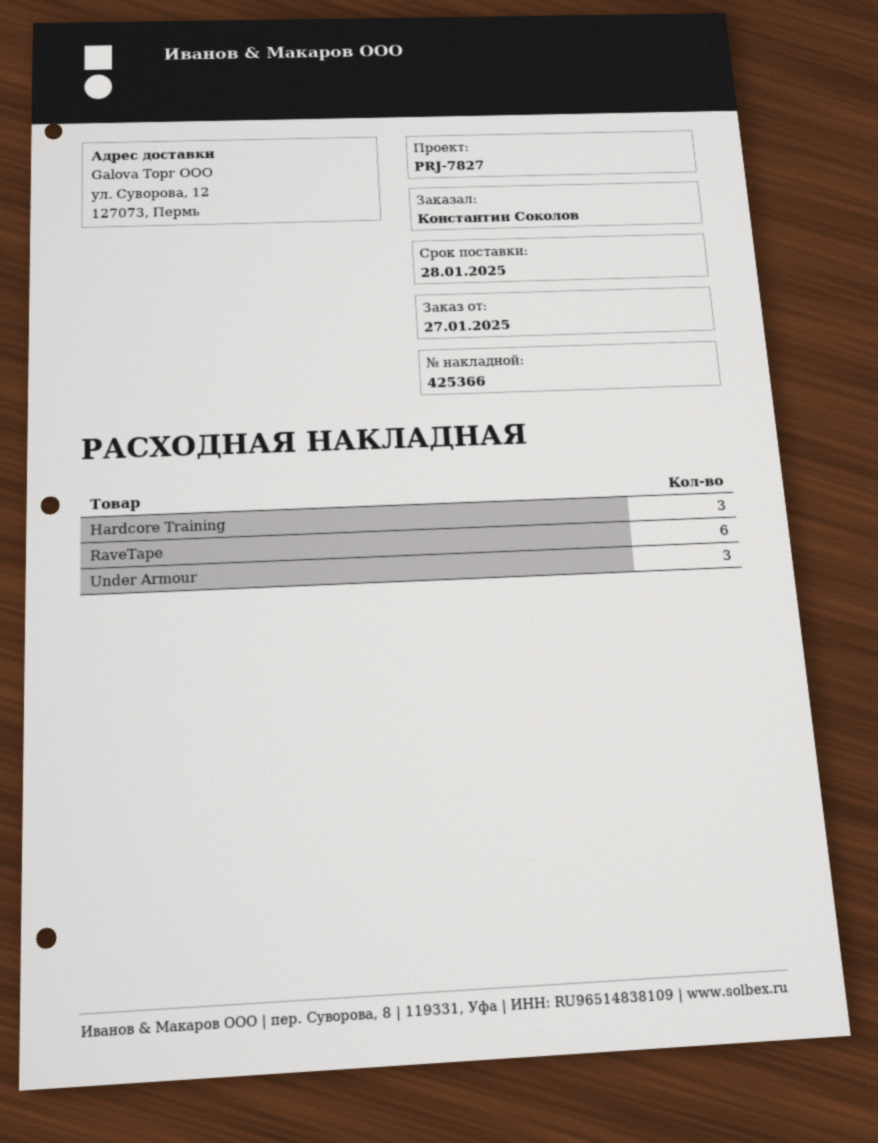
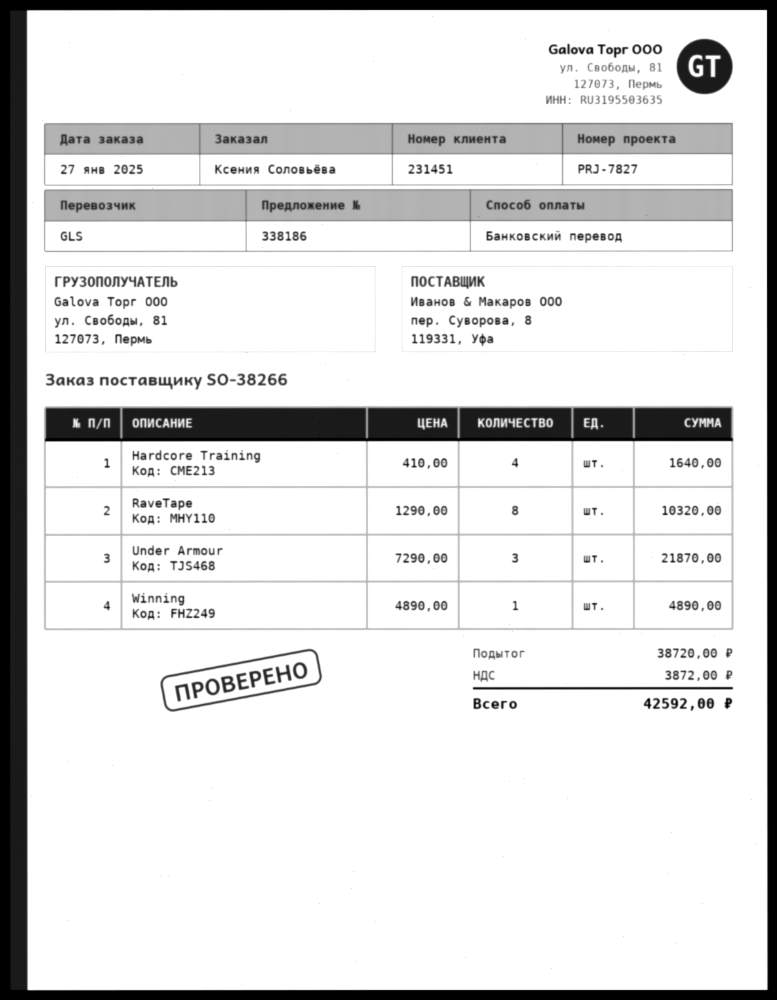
ordered by: Константин Соколов -> Ксения Соловьёва
ship to: ул. Суворова, 12, 127073, Пермь -> ул. Свободы, 81, 127073, Пермь
Hardcore Training: 3 -> 4
RaveTape: 6 -> 8
Winning: none -> 1

